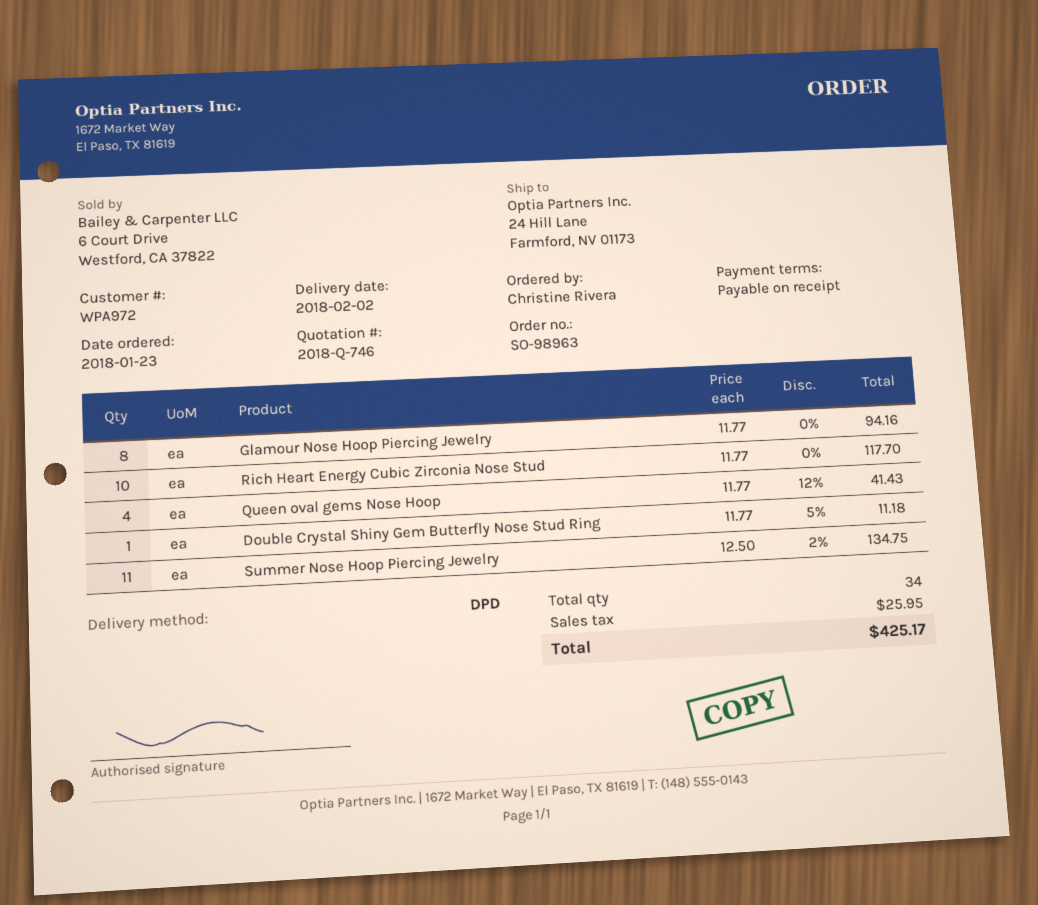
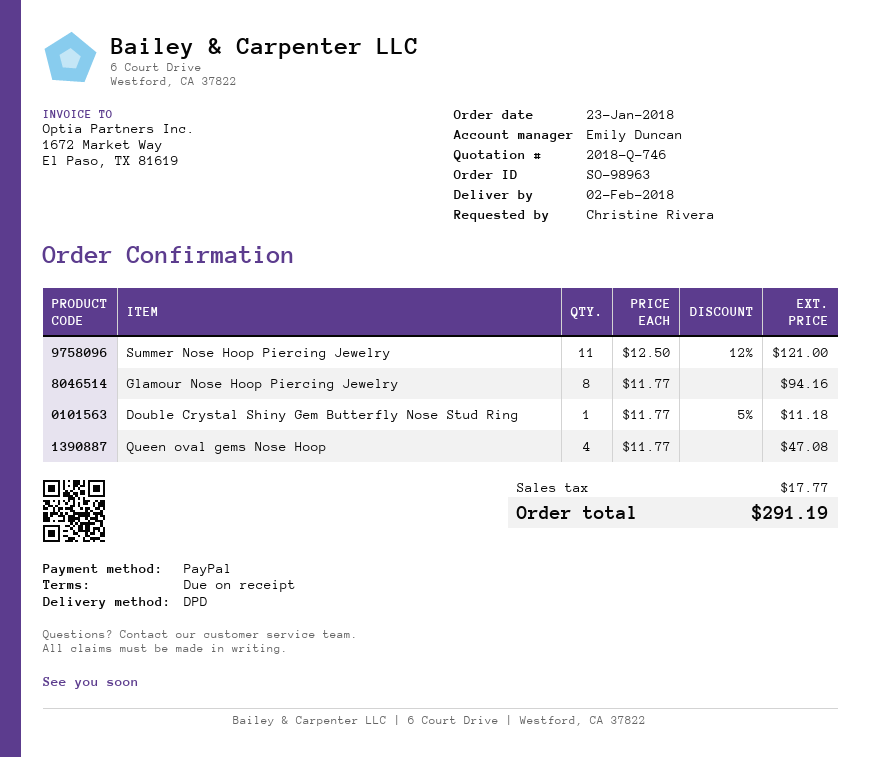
Rich Heart Energy Cubic Zirconia Nose Stud: 10 x 11.77 = 117.70 -> none
Queen oval gems Nose Hoop: 4 x 11.77 - 12% = 41.43 -> 4 x 11.77 = 47.08
Summer Nose Hoop Piercing Jewelry: 11 x 12.50 - 2% = 134.75 -> 11 x 12.50 - 12% = 121.00
tax: 25.95 -> 17.77
total: 425.17 -> 291.19

